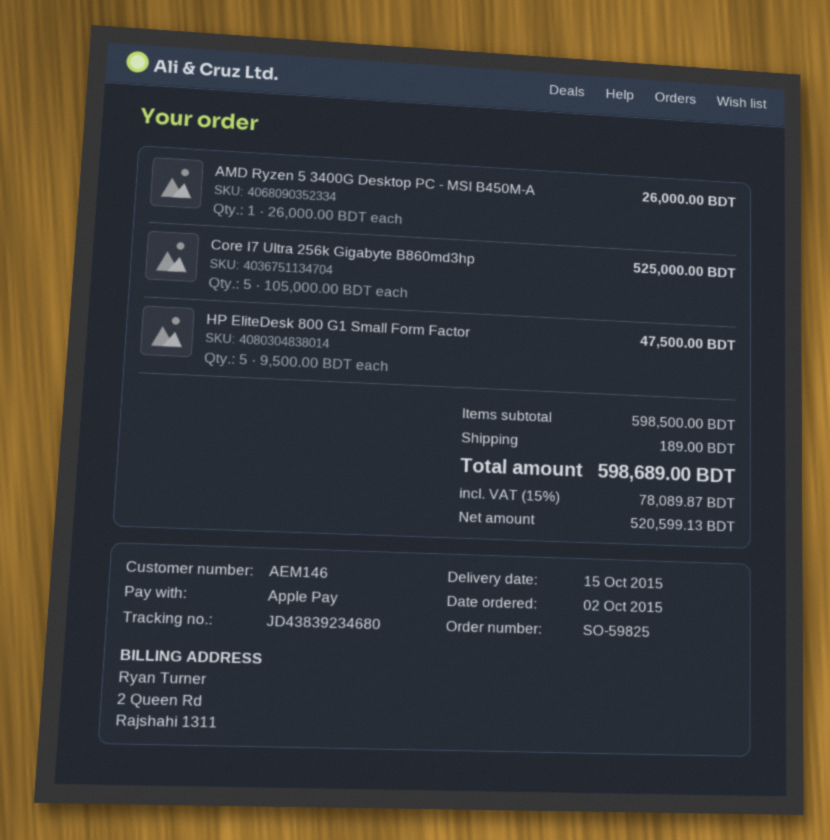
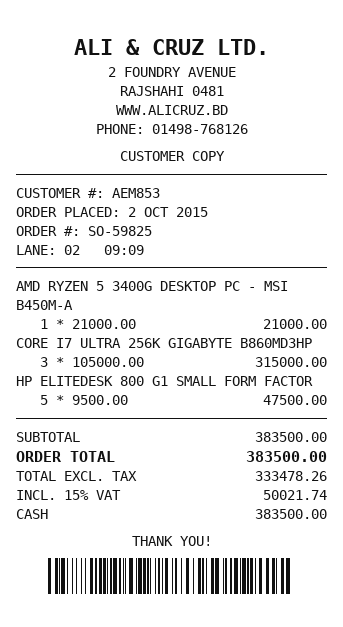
customer number: AEM146 -> AEM853
payment method: Apple Pay -> cash
AMD Ryzen 5 3400G Desktop PC - MSI B450M-A: 1 x 26000.00 = 26000.00 -> 1 x 21000.00 = 21000.00
Core I7 Ultra 256k Gigabyte B860md3hp: 5 x 105000.00 = 525000.00 -> 3 x 105000.00 = 315000.00
subtotal: 598500.00 -> 383500.00
shipping: 189.00 -> none
net: 520599.13 -> 333478.26
tax: 15% = 78089.87 -> 15% = 50021.74
total: 598689.00 -> 383500.00

